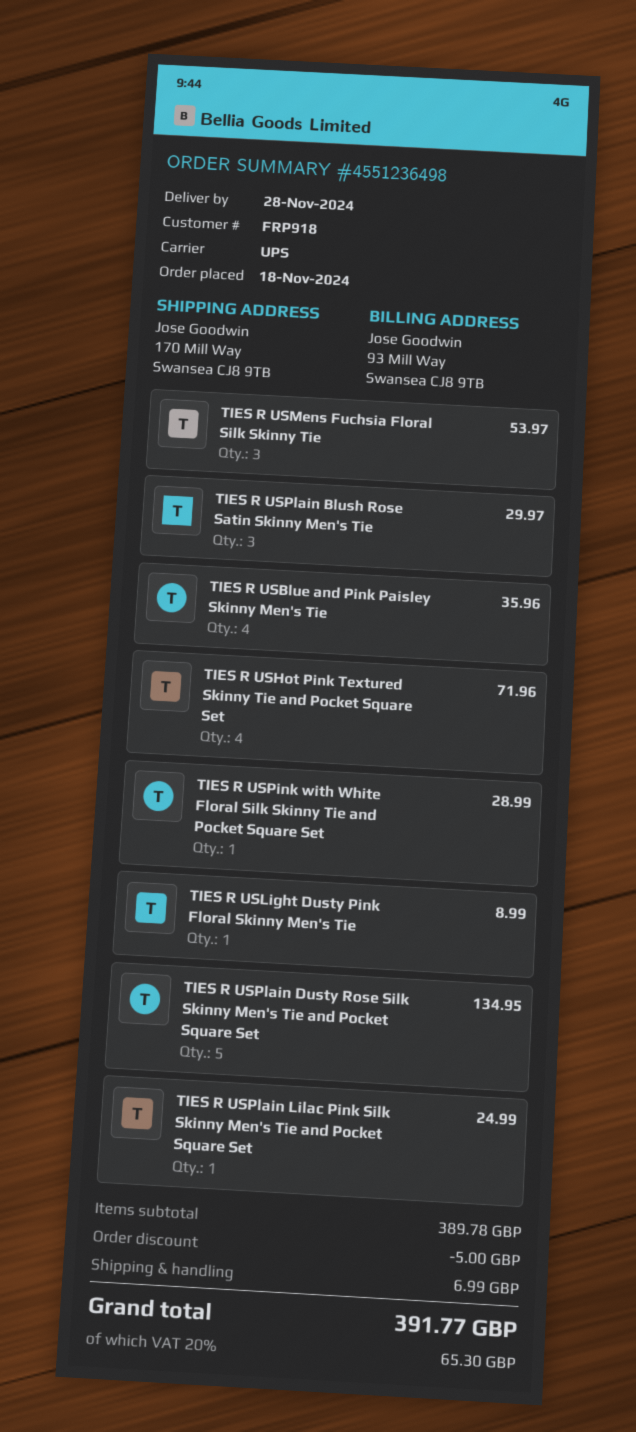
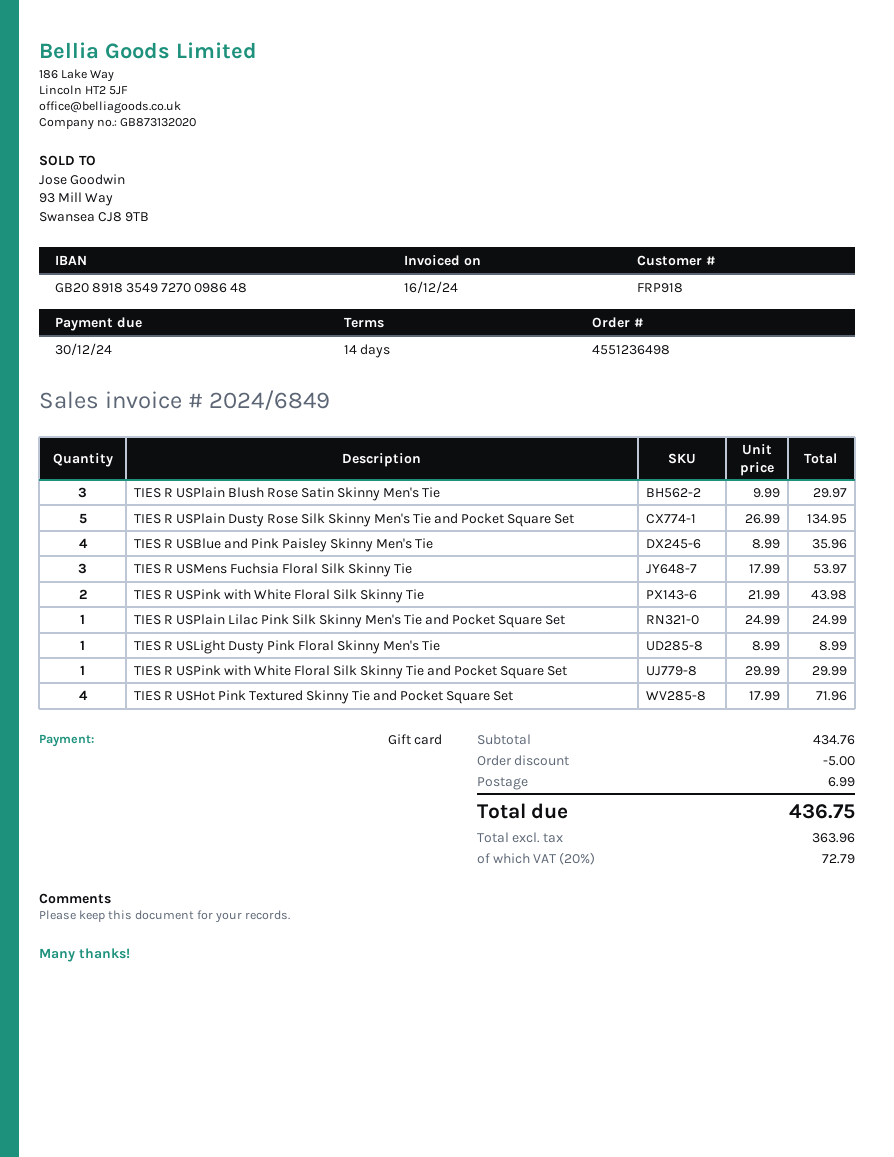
TIES R USPink with White Floral Silk Skinny Tie and Pocket Square Set: 1 for 28.99 -> 1 for 29.99
TIES R USPink with White Floral Silk Skinny Tie: none -> 2 for 43.98
subtotal: 389.78 -> 434.76
tax: 20% = 65.30 -> 20% = 72.79
total: 391.77 -> 436.75

